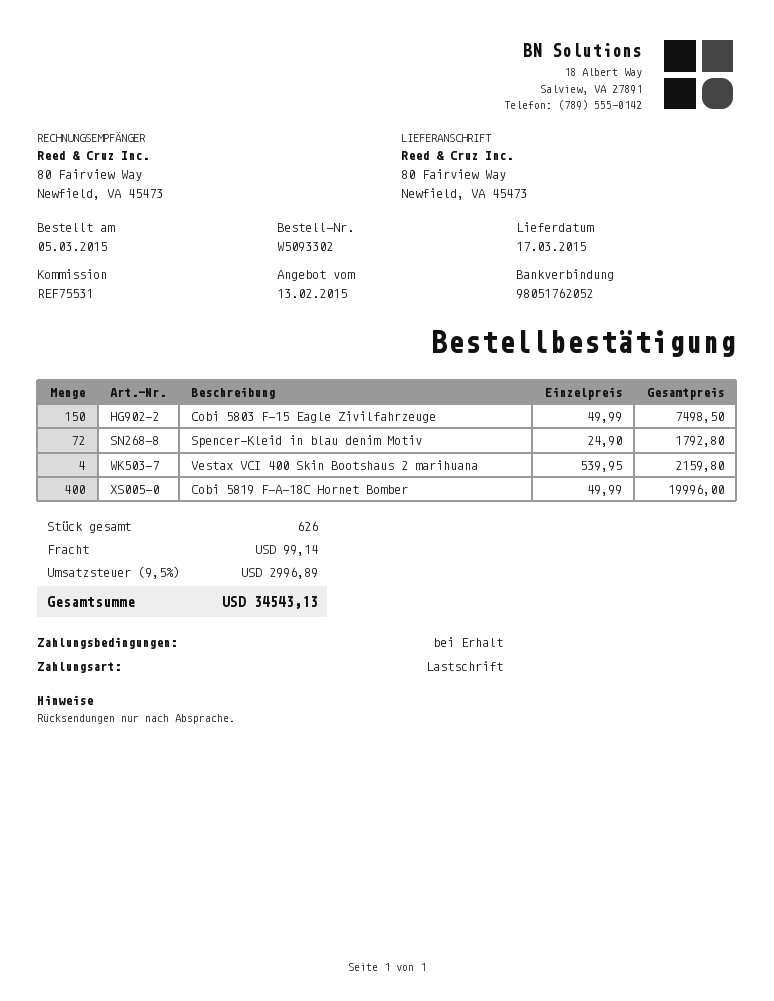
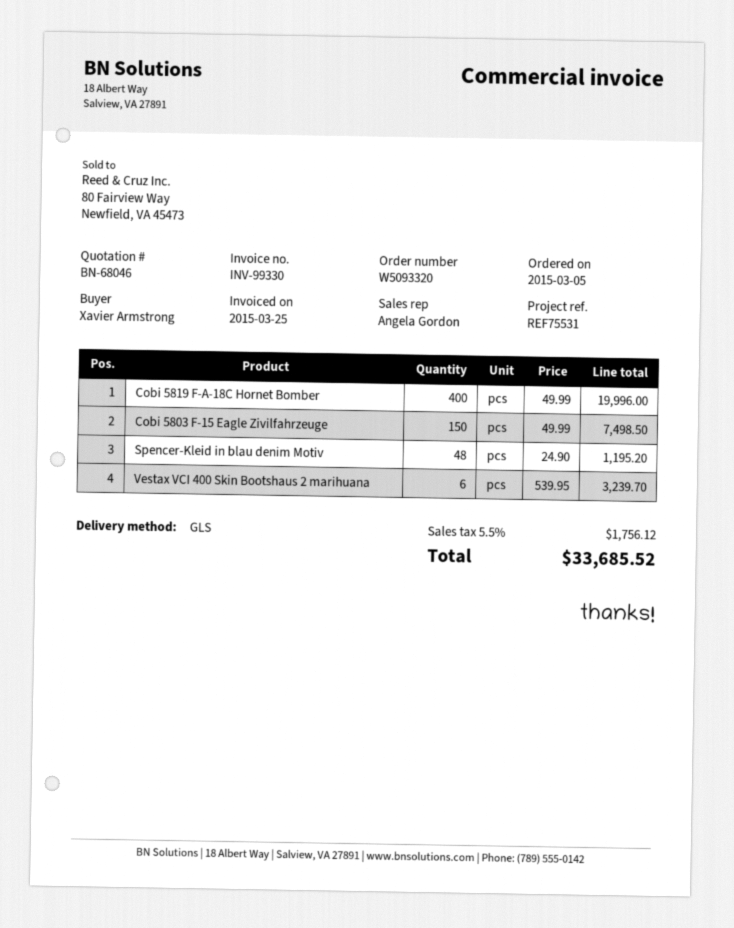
order number: W5093302 -> W5093320
Spencer-Kleid in blau denim Motiv: 72 x 24.90 = 1792.80 -> 48 x 24.90 = 1195.20
Vestax VCI 400 Skin Bootshaus 2 marihuana: 4 x 539.95 = 2159.80 -> 6 x 539.95 = 3239.70
shipping: 99.14 -> none
tax: 9.5% = 2996.89 -> 5.5% = 1756.12
total: 34543.13 -> 33685.52

